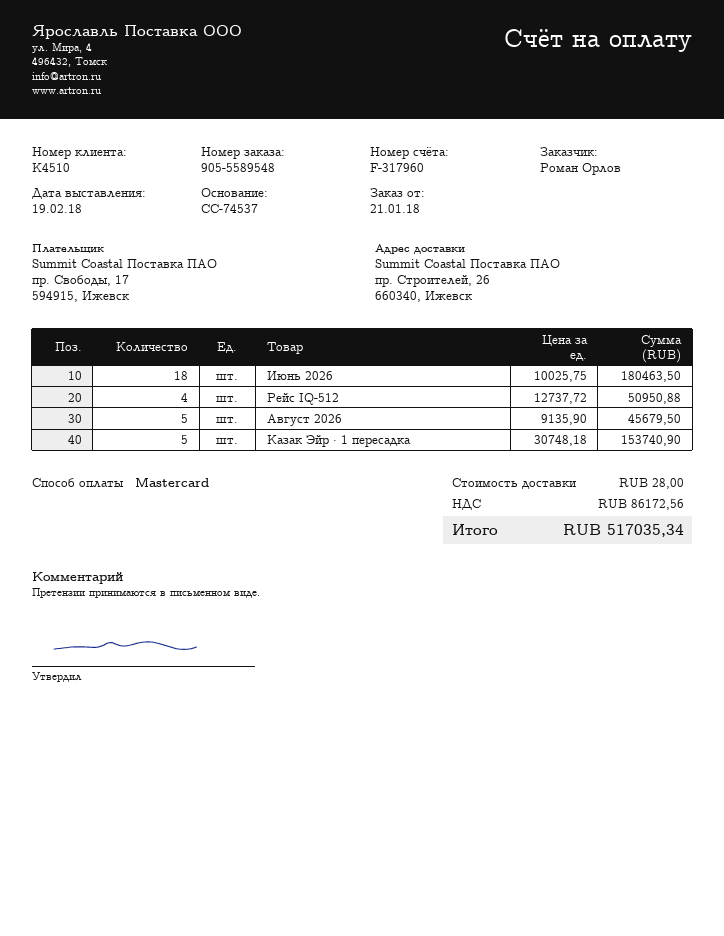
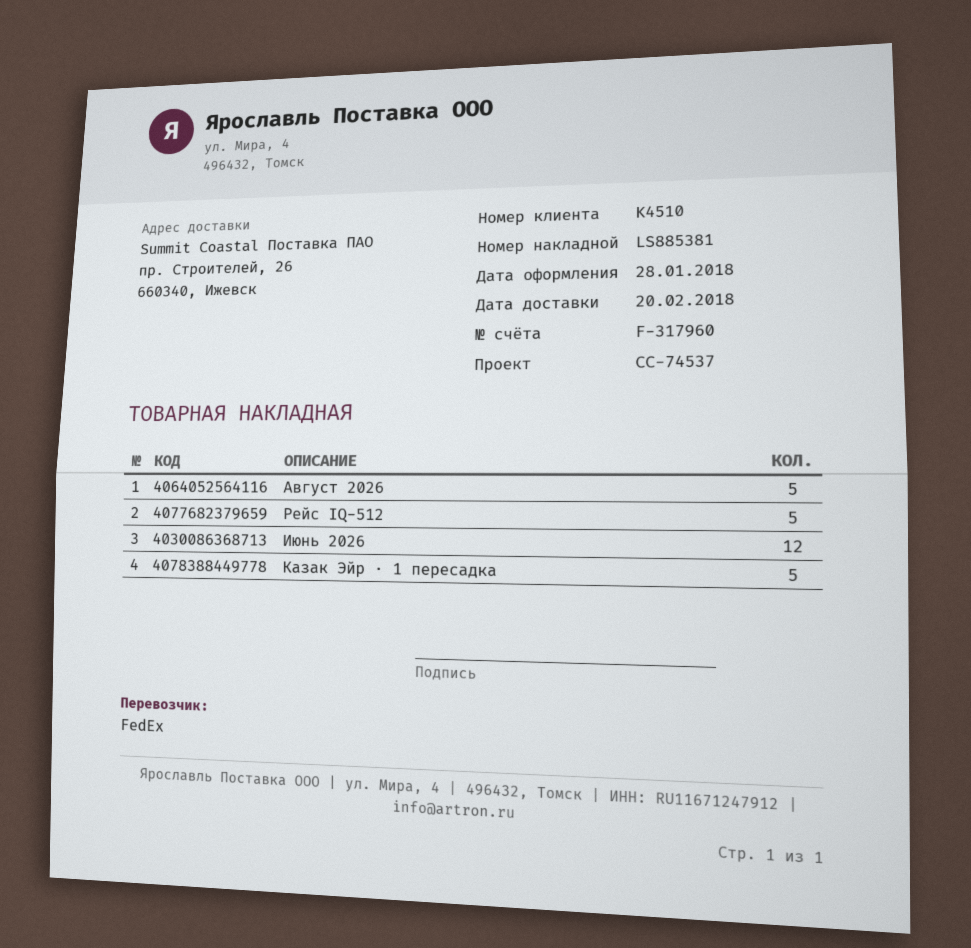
order date: 2018-01-21 -> 2018-01-28
Июнь 2026: 18 -> 12
Рейс IQ-512: 4 -> 5

